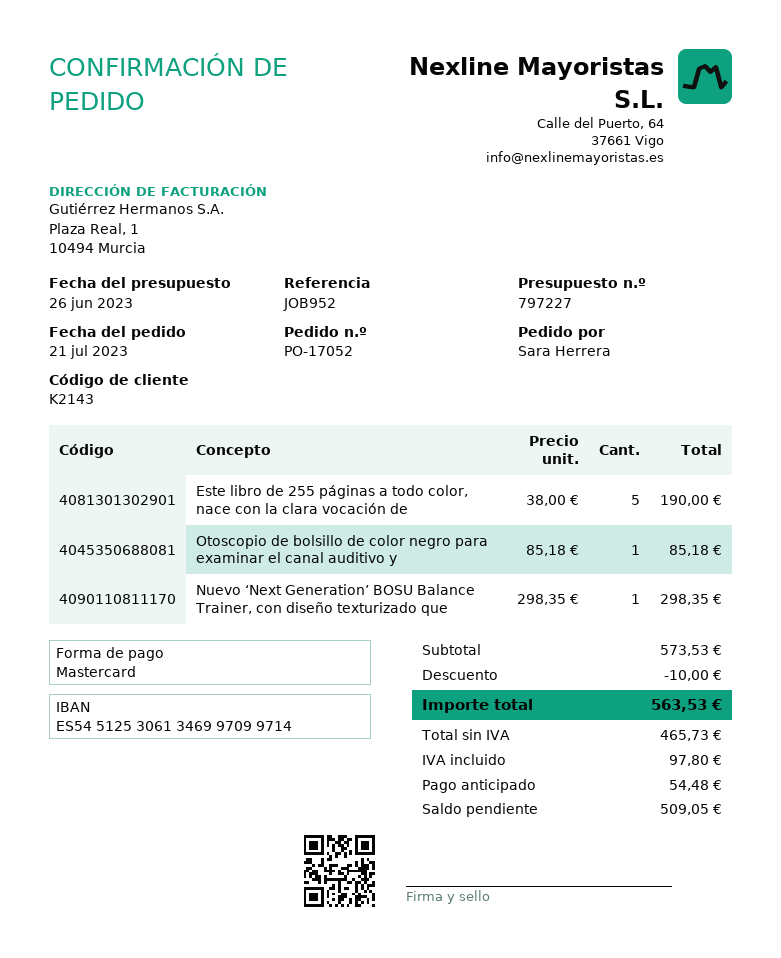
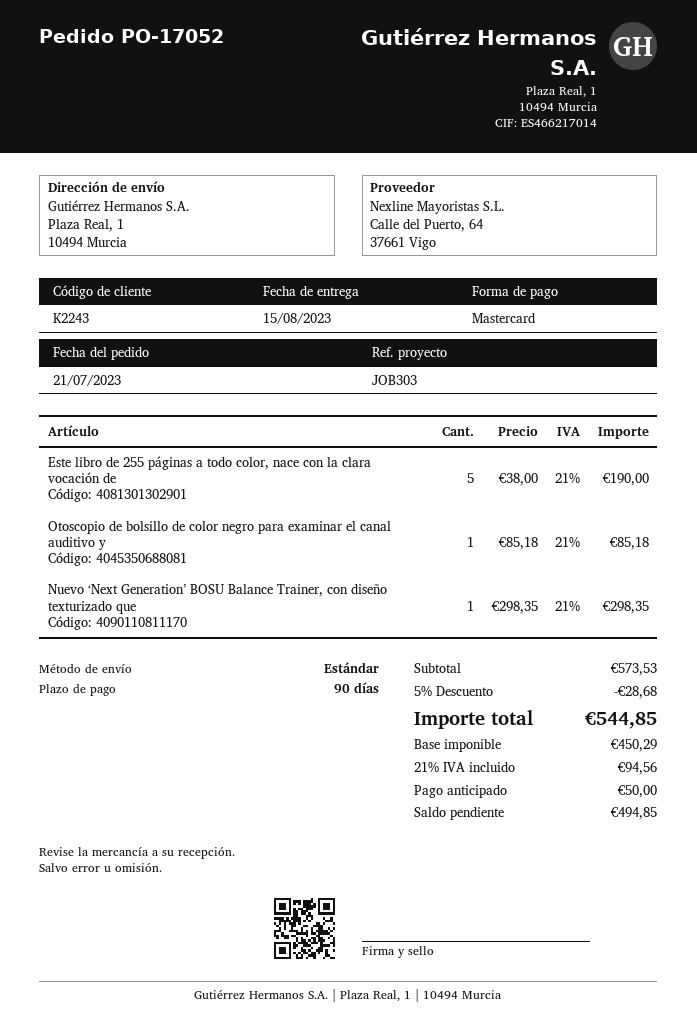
customer number: K2143 -> K2243
reference: JOB952 -> JOB303
discount: 10.00 -> 28.68
net: 465.73 -> 450.29
tax: 97.80 -> 94.56
total: 563.53 -> 544.85
deposit: 54.48 -> 50.00
balance: 509.05 -> 494.85

